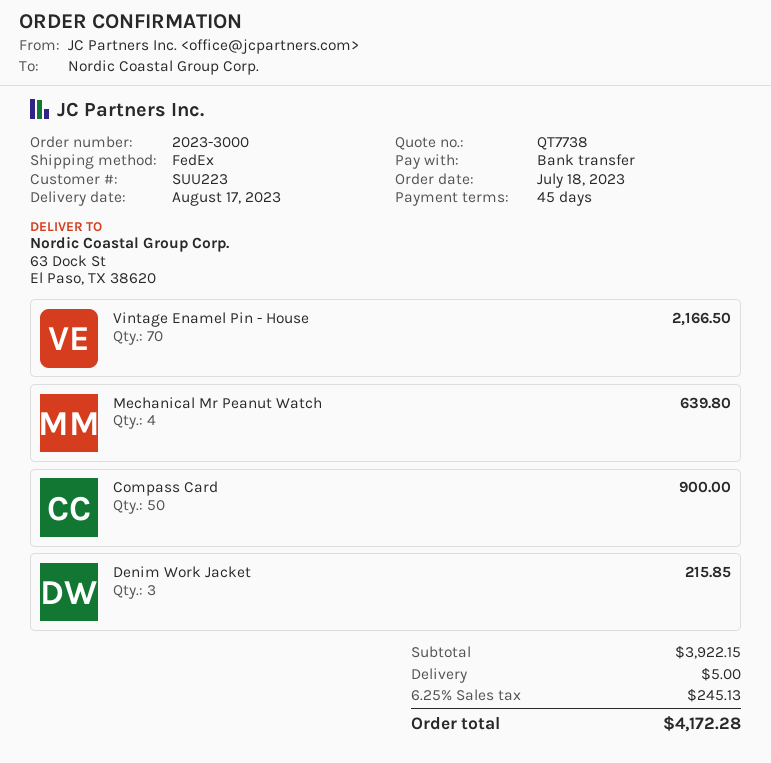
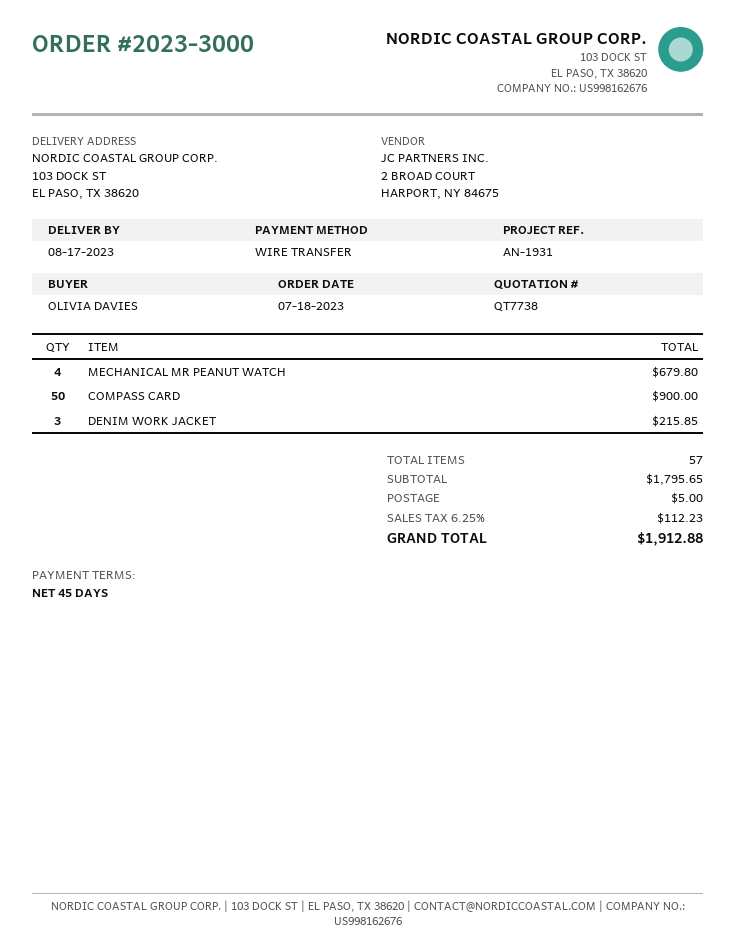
ship to: 63 Dock St, El Paso, TX 38620 -> 103 DOCK ST, EL PASO, TX 38620
Vintage Enamel Pin - House: 70 for 2166.50 -> none
Mechanical Mr Peanut Watch: 4 for 639.80 -> 4 for 679.80
subtotal: 3922.15 -> 1795.65
tax: 6.25% = 245.13 -> 6.25% = 112.23
total: 4172.28 -> 1912.88

